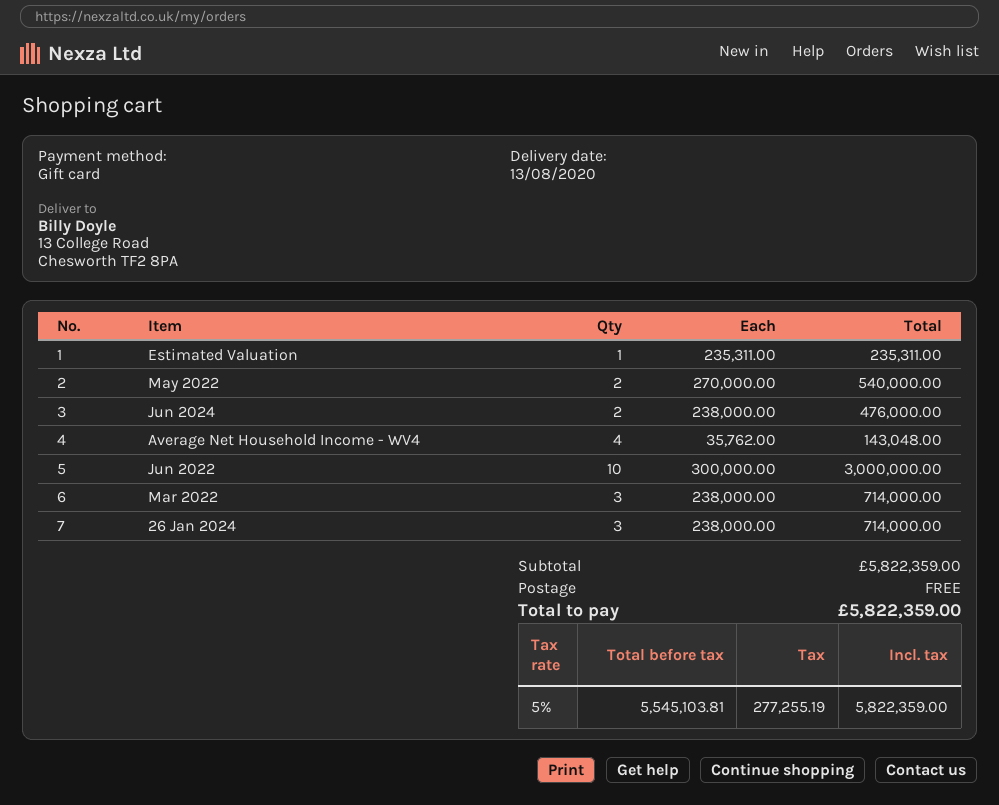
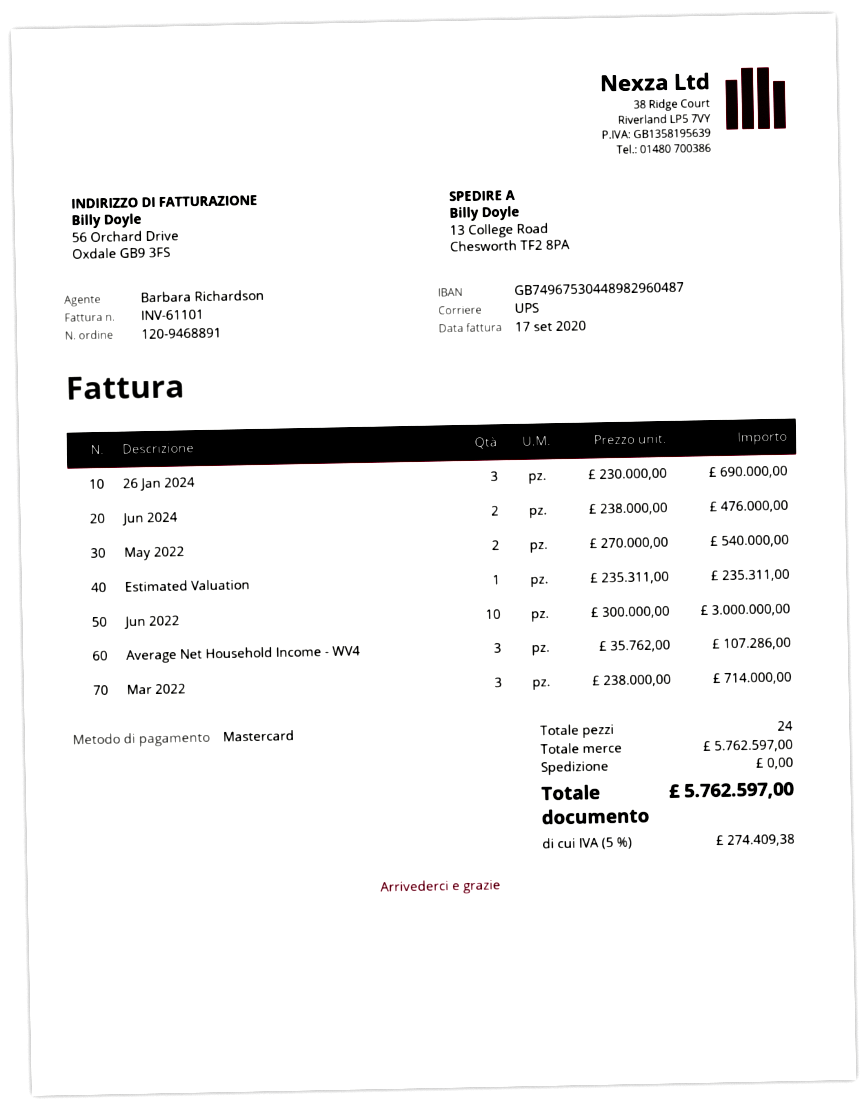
payment method: gift card -> Mastercard
Average Net Household Income - WV4: 4 x 35762.00 = 143048.00 -> 3 x 35762.00 = 107286.00
26 Jan 2024: 3 x 238000.00 = 714000.00 -> 3 x 230000.00 = 690000.00
subtotal: 5822359.00 -> 5762597.00
tax: 5% = 277255.19 -> 5% = 274409.38
total: 5822359.00 -> 5762597.00

